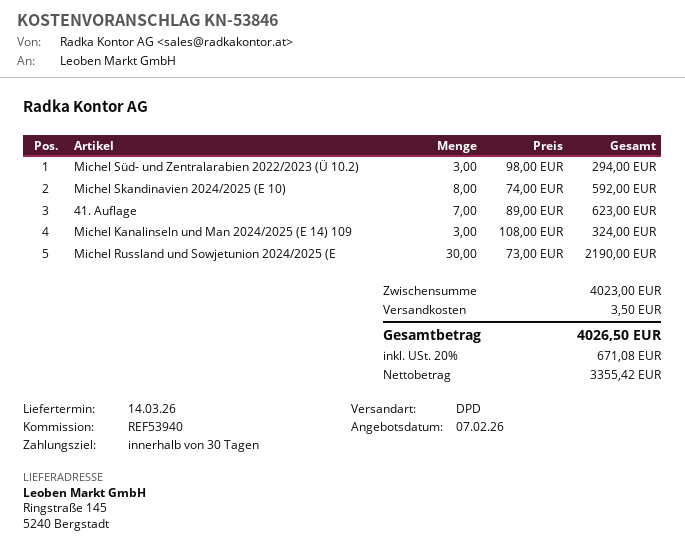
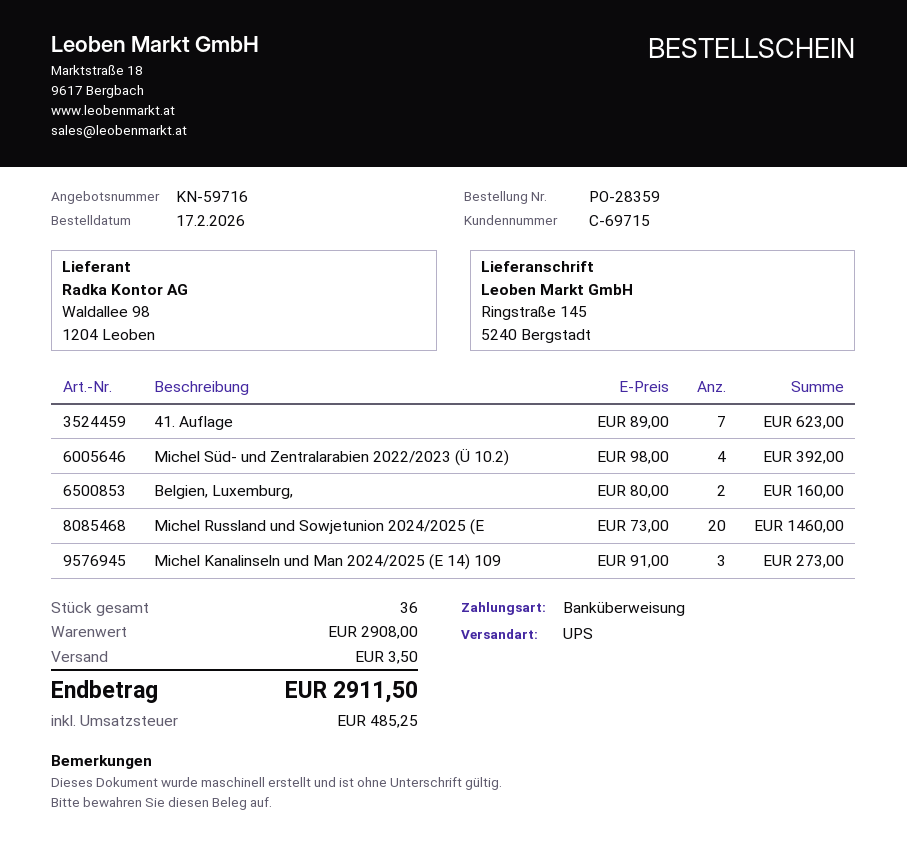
quote number: KN-53846 -> KN-59716
shipping method: DPD -> UPS
Michel Süd- und Zentralarabien 2022/2023 (Ü 10.2): 3 x 98.00 = 294.00 -> 4 x 98.00 = 392.00
Michel Skandinavien 2024/2025 (E 10): 8 x 74.00 = 592.00 -> none
Michel Kanalinseln und Man 2024/2025 (E 14) 109: 3 x 108.00 = 324.00 -> 3 x 91.00 = 273.00
Michel Russland und Sowjetunion 2024/2025 (E: 30 x 73.00 = 2190.00 -> 20 x 73.00 = 1460.00
Belgien, Luxemburg,: none -> 2 x 80.00 = 160.00
subtotal: 4023.00 -> 2908.00
tax: 671.08 -> 485.25
total: 4026.50 -> 2911.50

